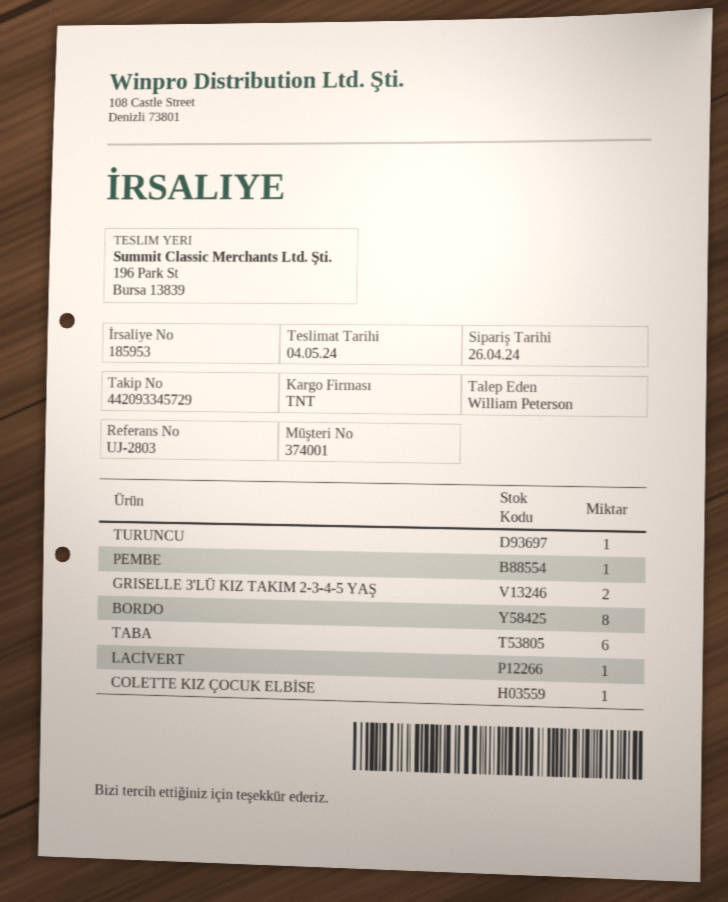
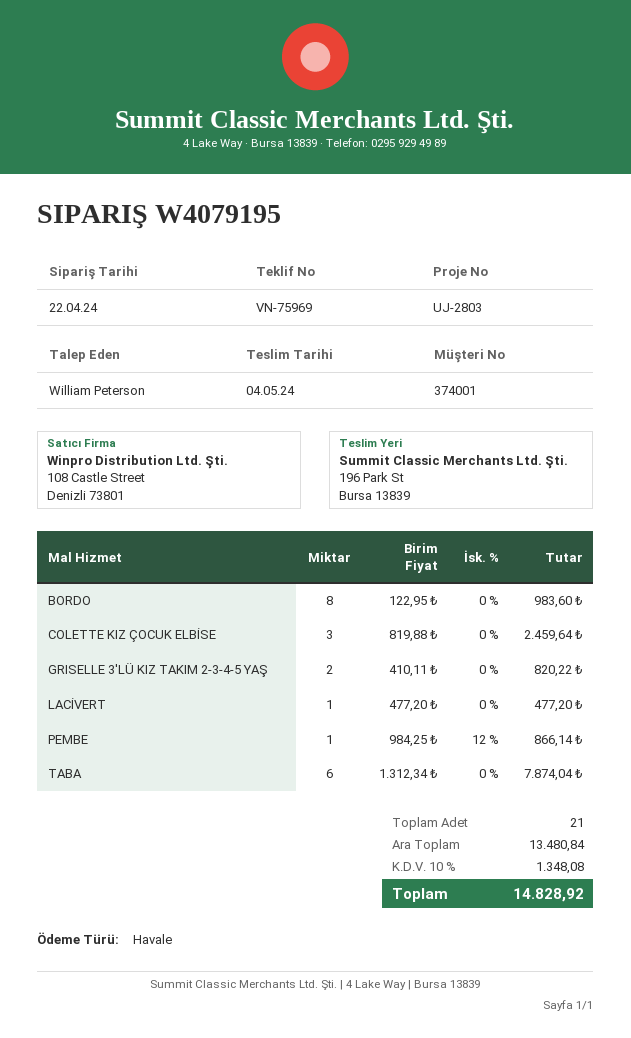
order date: 2024-04-26 -> 2024-04-22
TURUNCU: 1 -> none
COLETTE KIZ ÇOCUK ELBİSE: 1 -> 3

